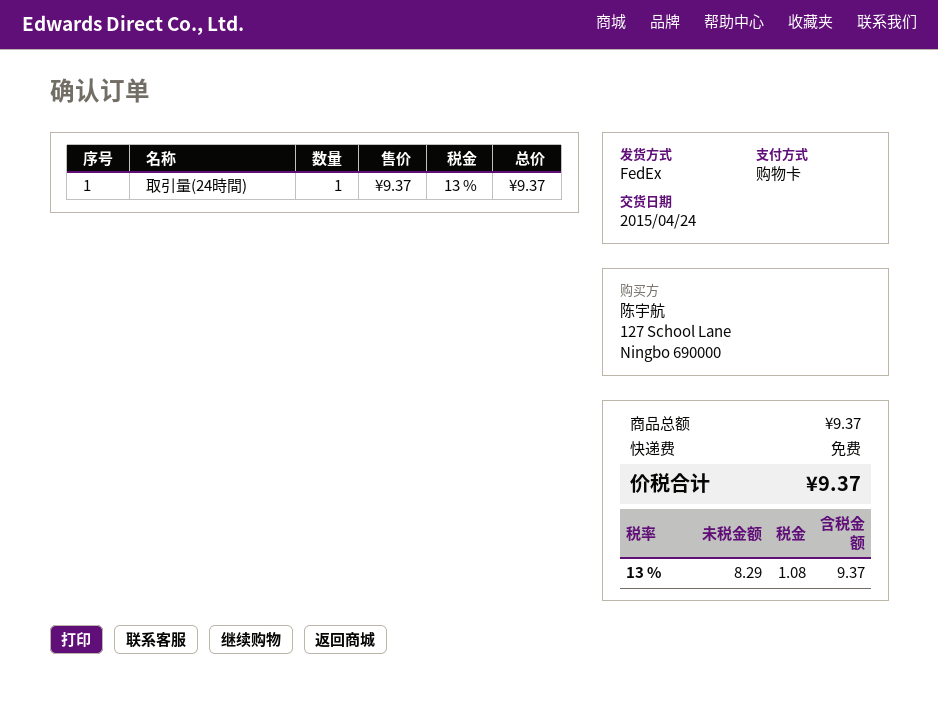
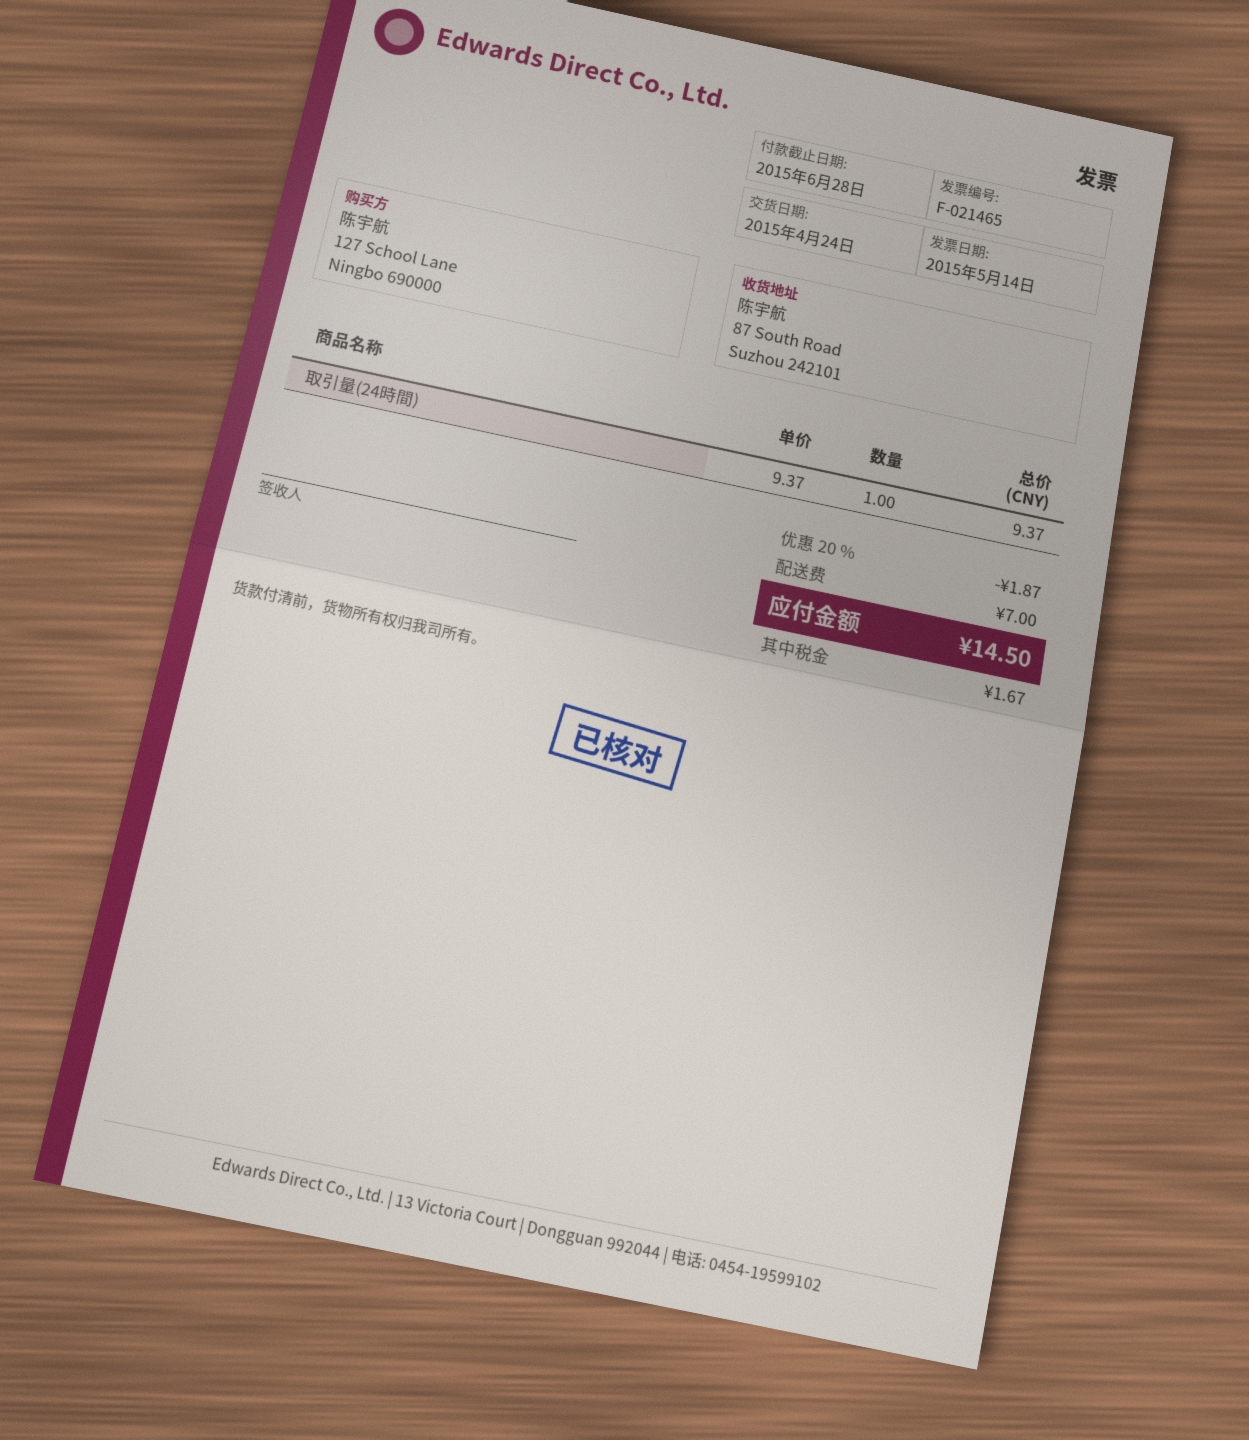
discount: none -> 20% = 1.87
shipping: 0.00 -> 7.00
tax: 1.08 -> 1.67
total: 9.37 -> 14.50

